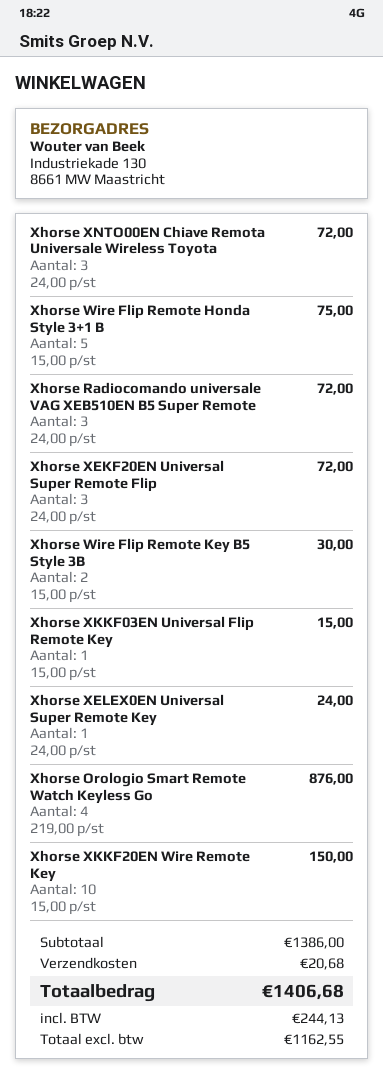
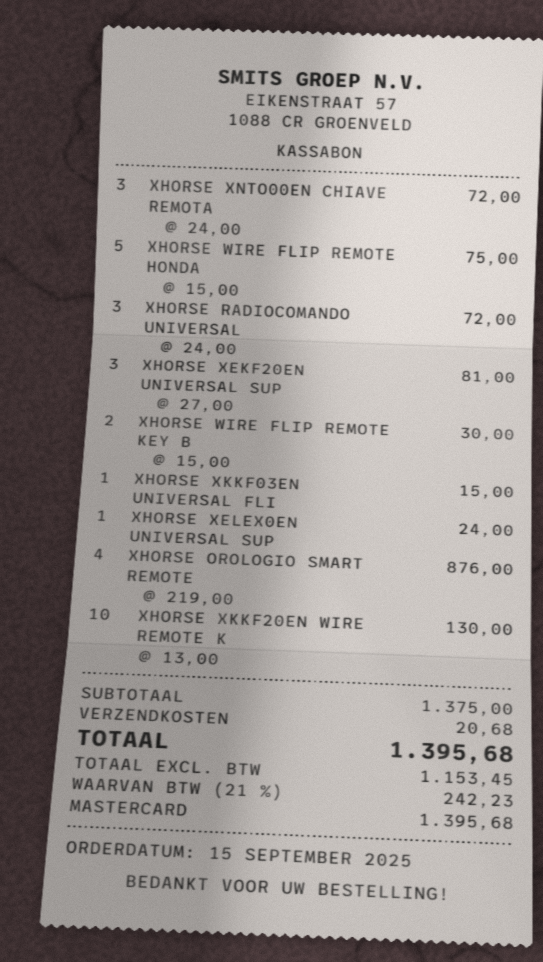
Xhorse XEKF20EN Universal Super Remote Flip: 3 x 24.00 = 72.00 -> 3 x 27.00 = 81.00
Xhorse XKKF20EN Wire Remote Key: 10 x 15.00 = 150.00 -> 10 x 13.00 = 130.00
subtotal: 1386.00 -> 1375.00
net: 1162.55 -> 1153.45
tax: 244.13 -> 242.23
total: 1406.68 -> 1395.68

